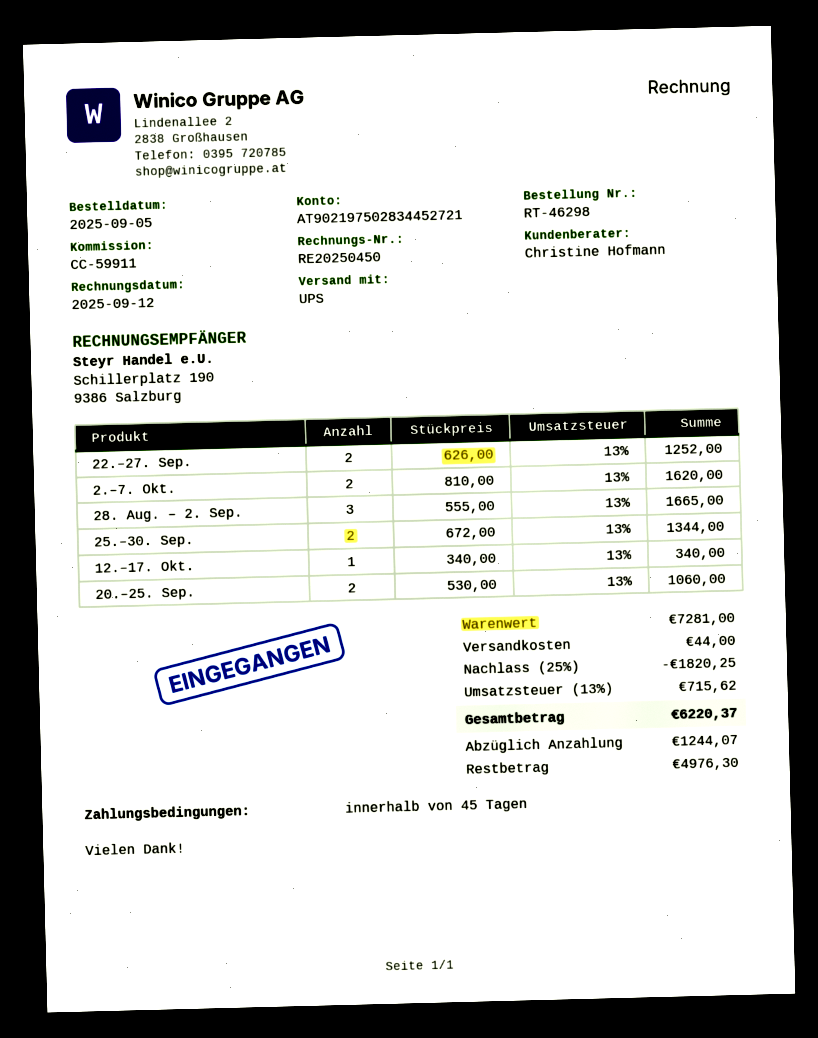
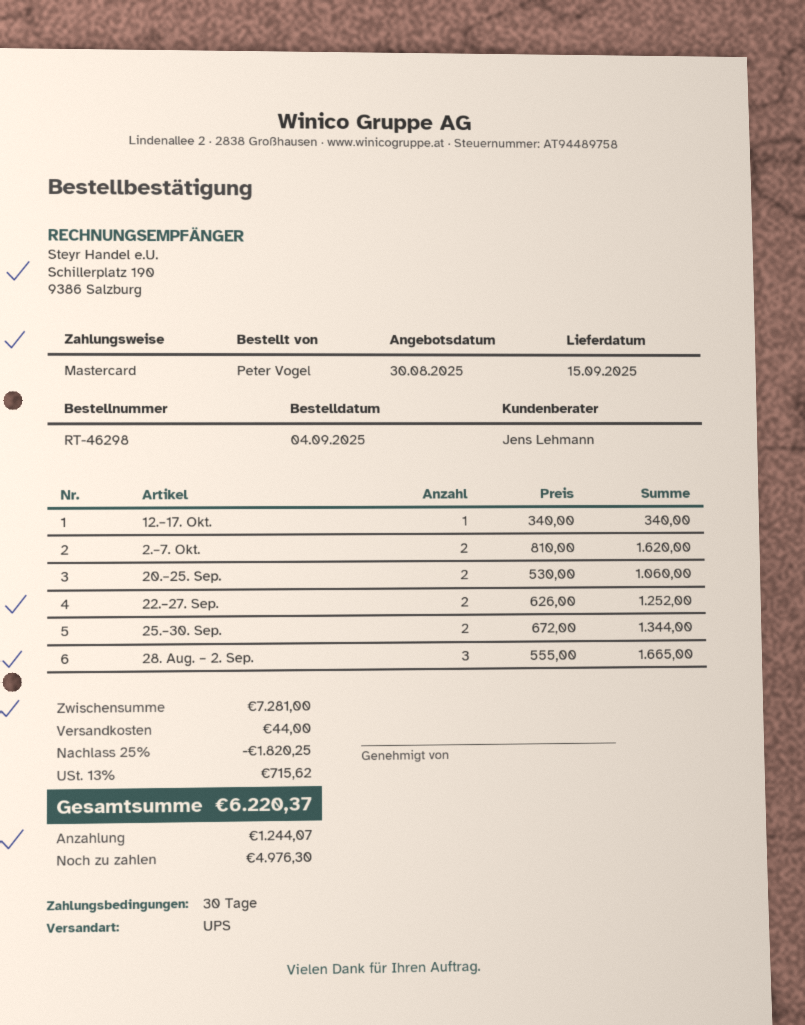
order date: 2025-09-05 -> 2025-09-04
payment terms: 45 days -> 30 days
sales rep: Christine Hofmann -> Jens Lehmann

